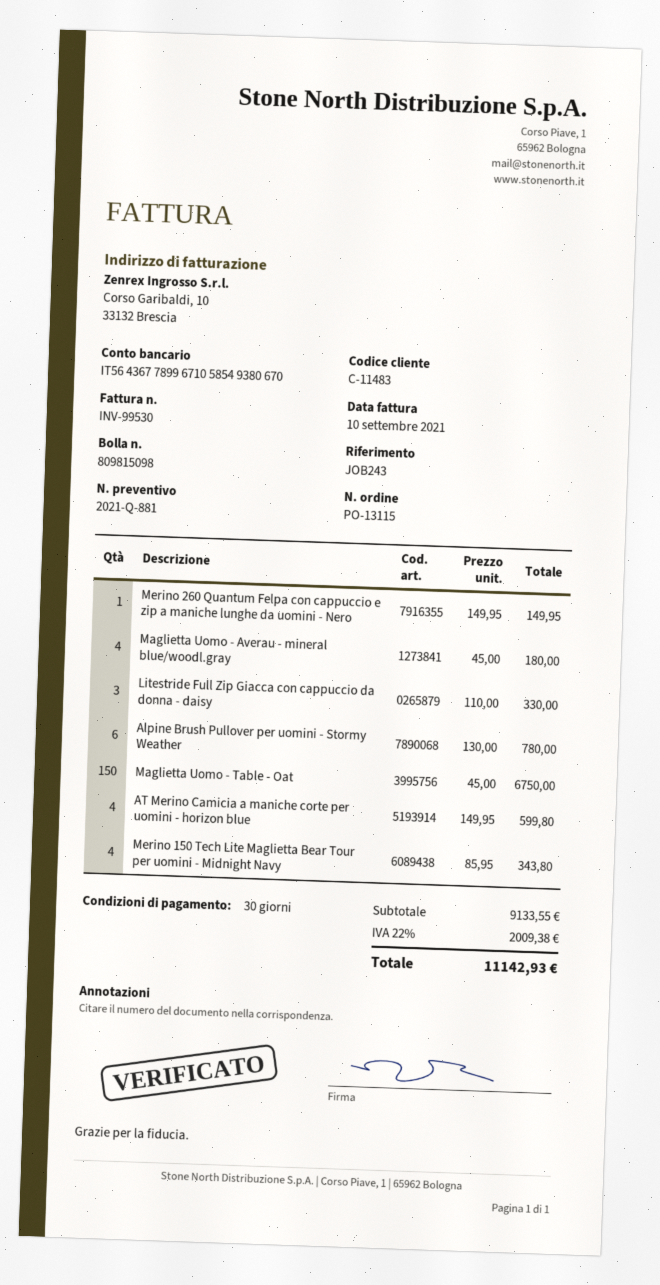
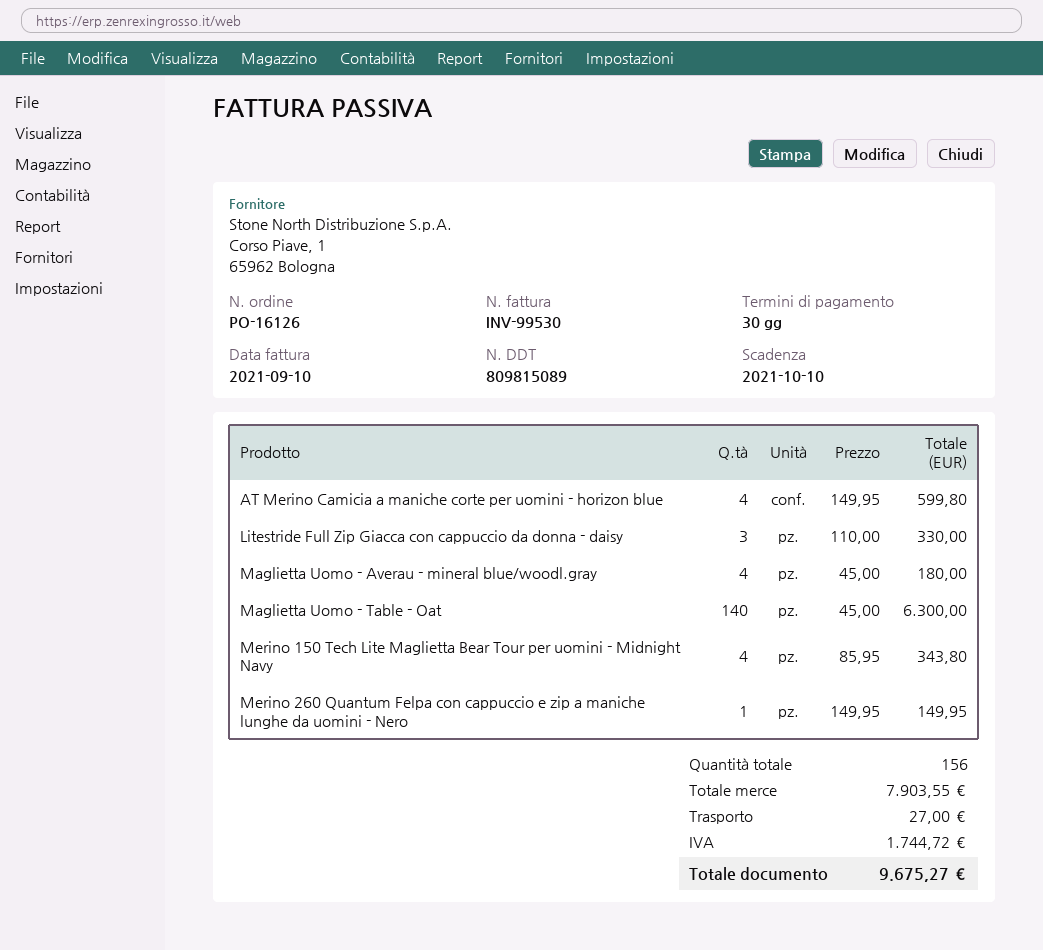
order number: PO-13115 -> PO-16126
delivery note number: 809815098 -> 809815089
Alpine Brush Pullover per uomini - Stormy Weather: 6 x 130.00 = 780.00 -> none
Maglietta Uomo - Table - Oat: 150 x 45.00 = 6750.00 -> 140 x 45.00 = 6300.00
subtotal: 9133.55 -> 7903.55
shipping: none -> 27.00
tax: 2009.38 -> 1744.72
total: 11142.93 -> 9675.27

